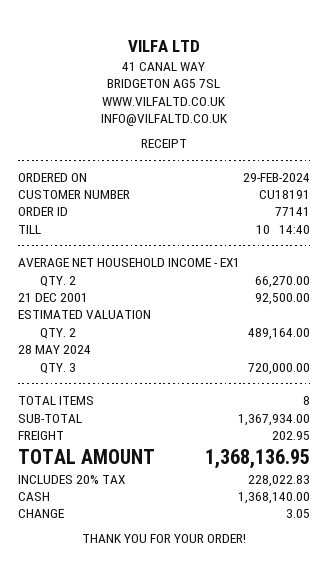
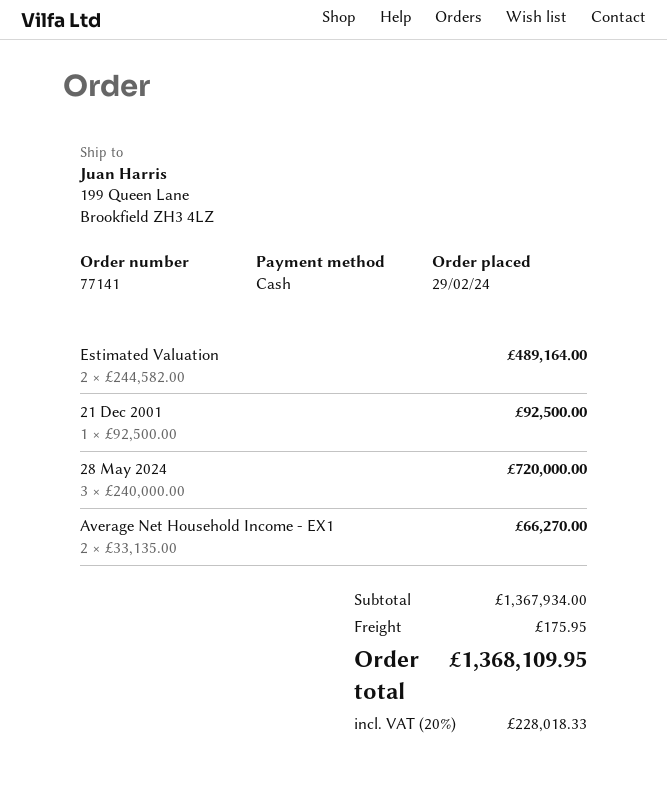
shipping: 202.95 -> 175.95
tax: 20% = 228022.83 -> 20% = 228018.33
total: 1368136.95 -> 1368109.95

